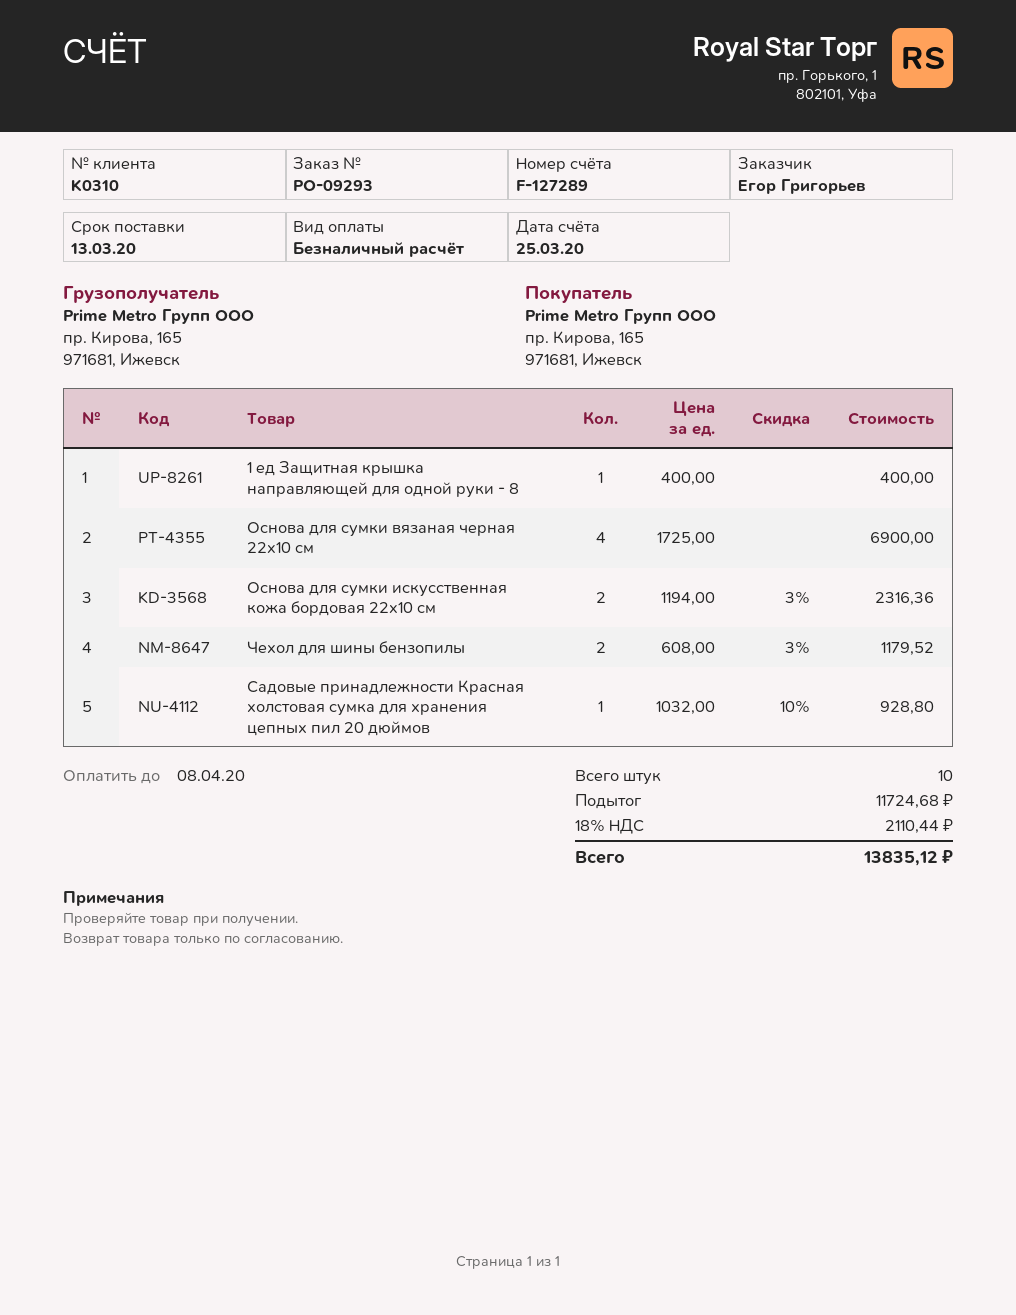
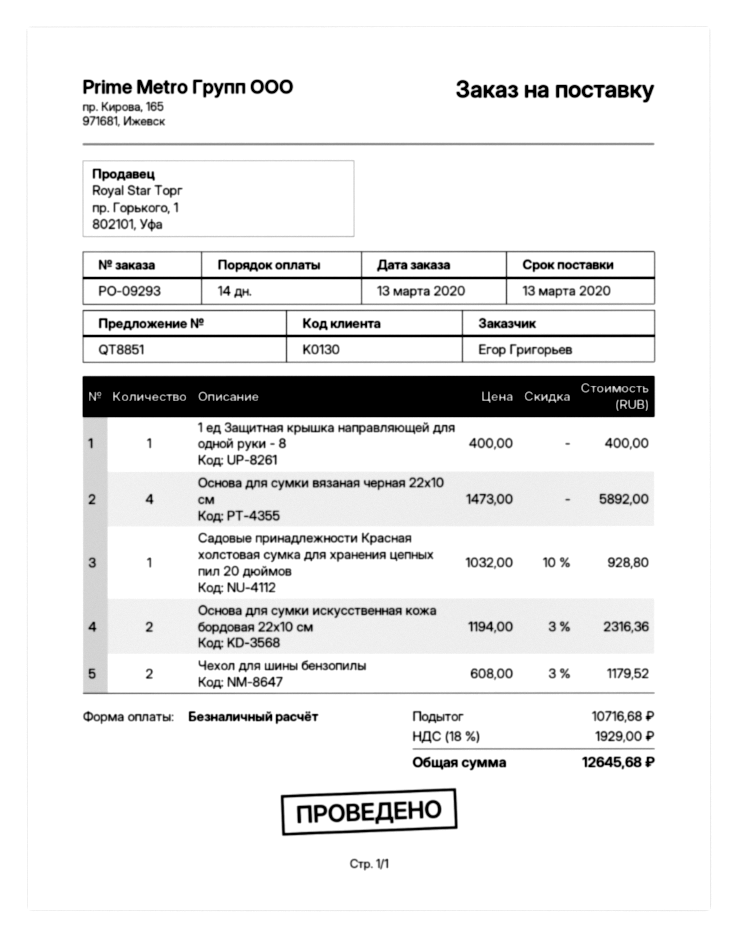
customer number: K0310 -> K0130
Основа для сумки вязаная черная 22x10 см: 4 x 1725.00 = 6900.00 -> 4 x 1473.00 = 5892.00
subtotal: 11724.68 -> 10716.68
tax: 18% = 2110.44 -> 18% = 1929.00
total: 13835.12 -> 12645.68

